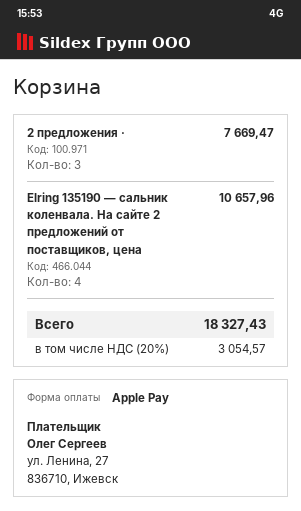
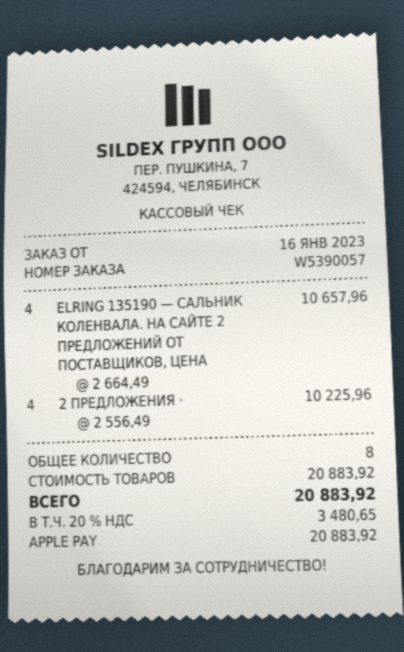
2 предложения ·: 3 for 7669.47 -> 4 for 10225.96
tax: 20% = 3054.57 -> 20% = 3480.65
total: 18327.43 -> 20883.92

